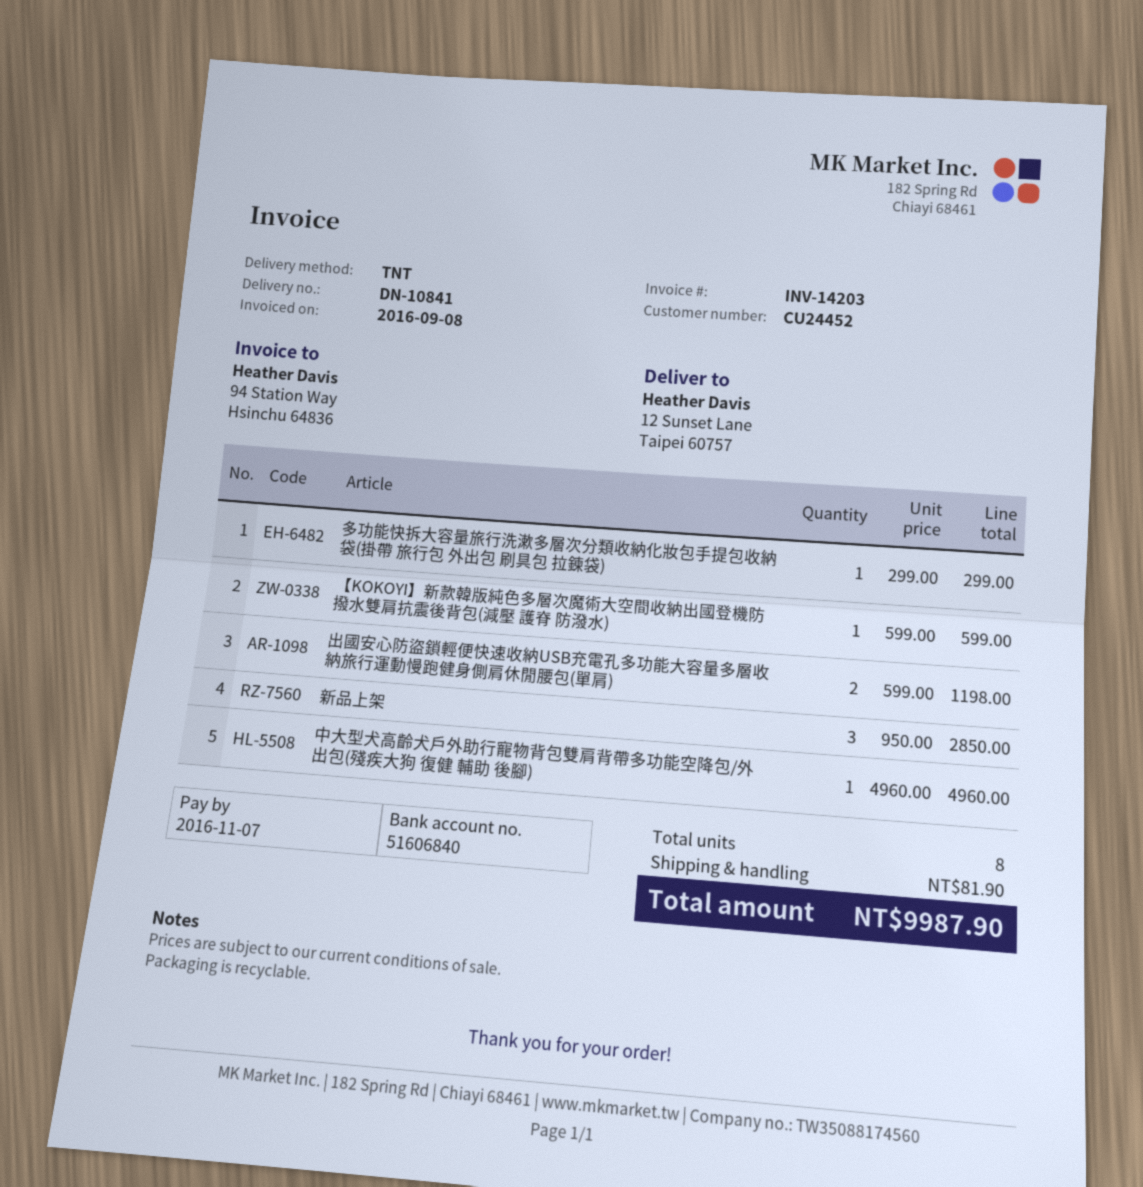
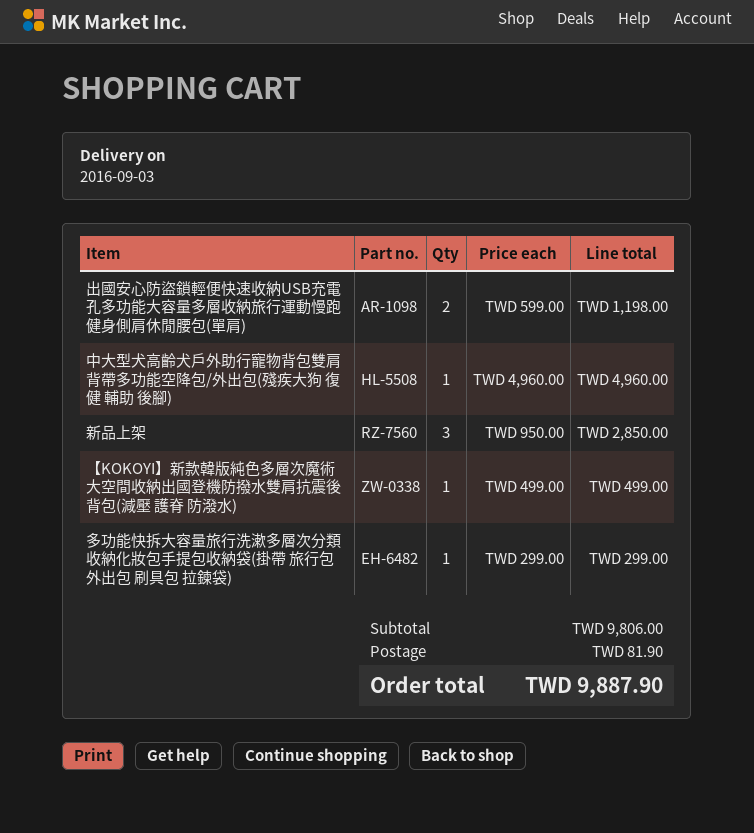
【KOKOYI】新款韓版純色多層次魔術大空間收納出國登機防撥水雙肩抗震後背包(減壓 護脊 防潑水): 1 x 599.00 = 599.00 -> 1 x 499.00 = 499.00
total: 9987.90 -> 9887.90

